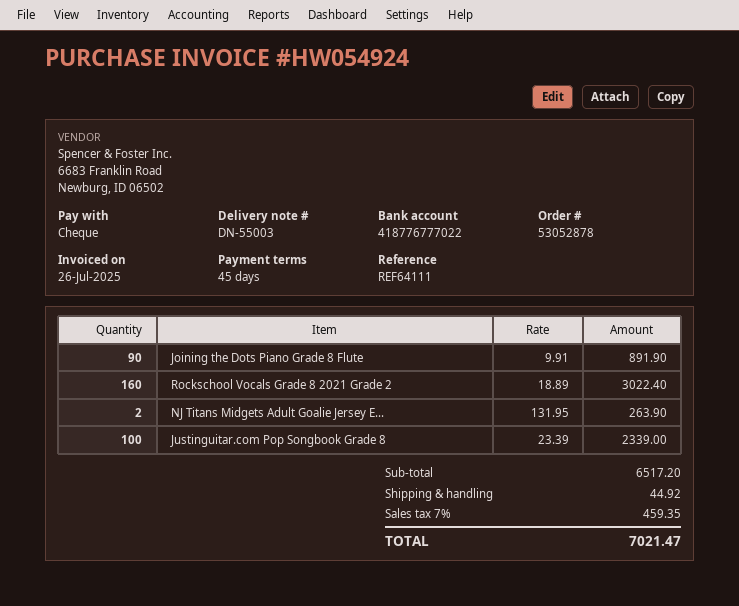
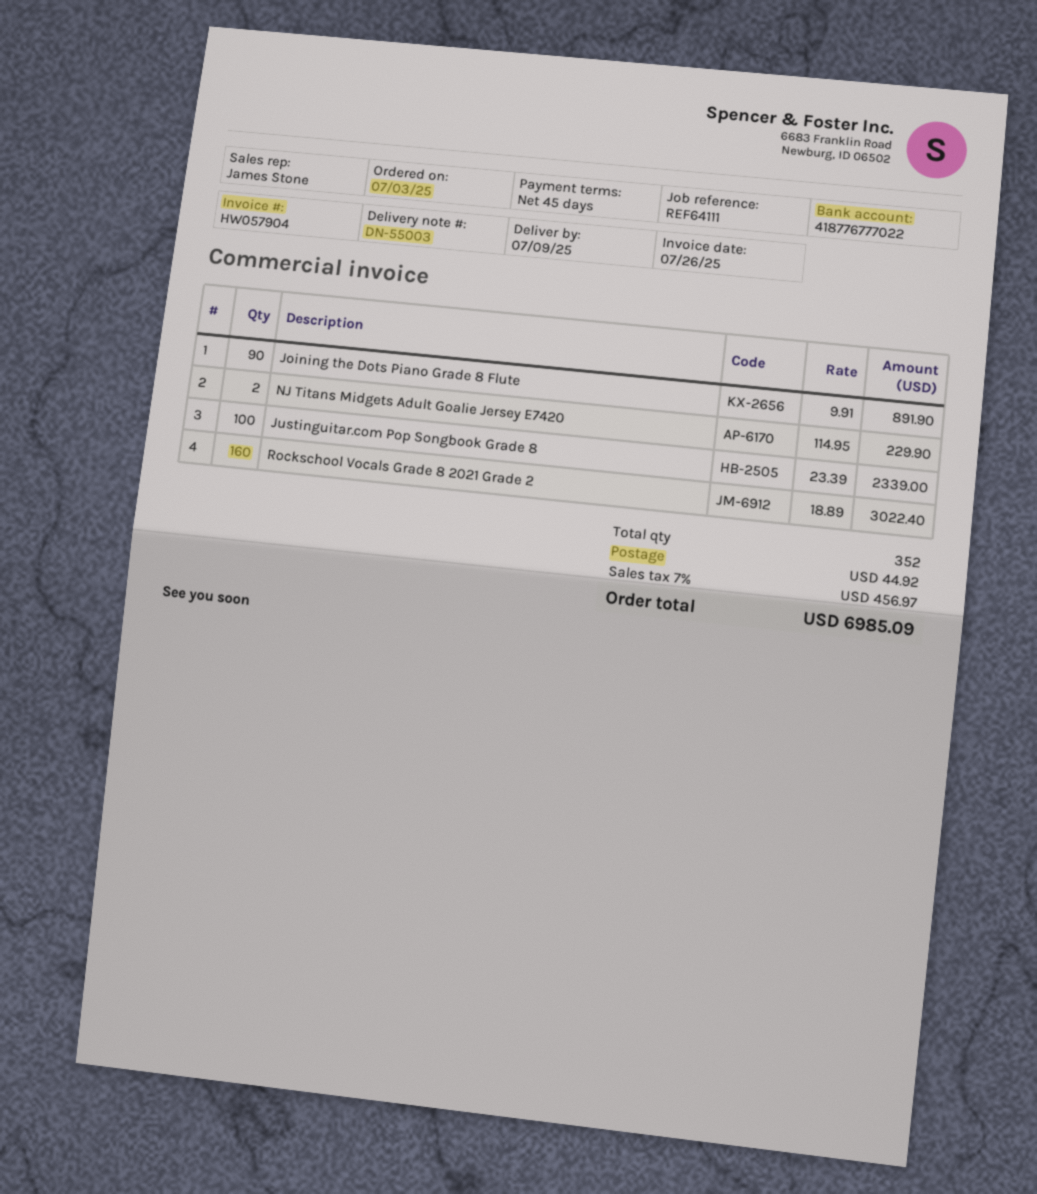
invoice number: HW054924 -> HW057904
NJ Titans Midgets Adult Goalie Jersey E...: 2 x 131.95 = 263.90 -> 2 x 114.95 = 229.90
tax: 7% = 459.35 -> 7% = 456.97
total: 7021.47 -> 6985.09

